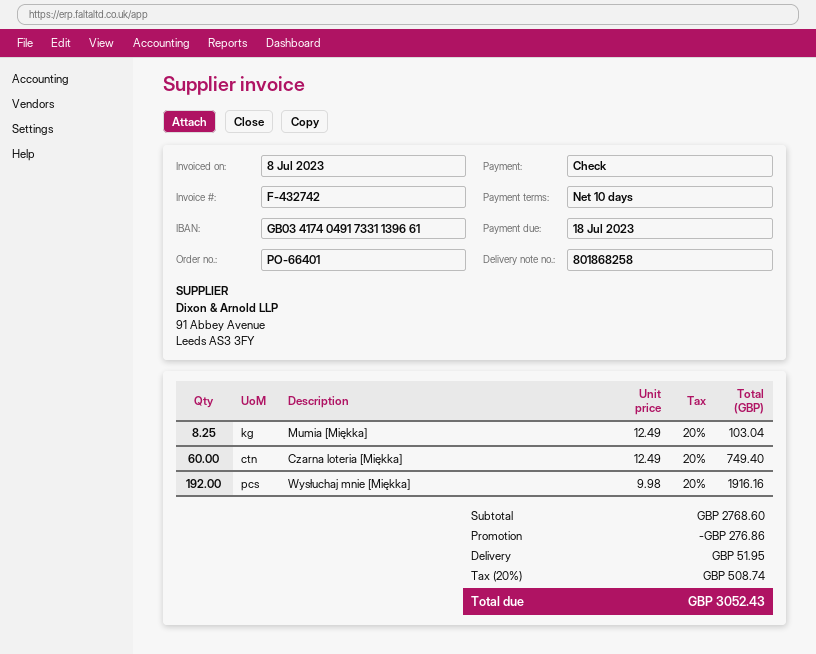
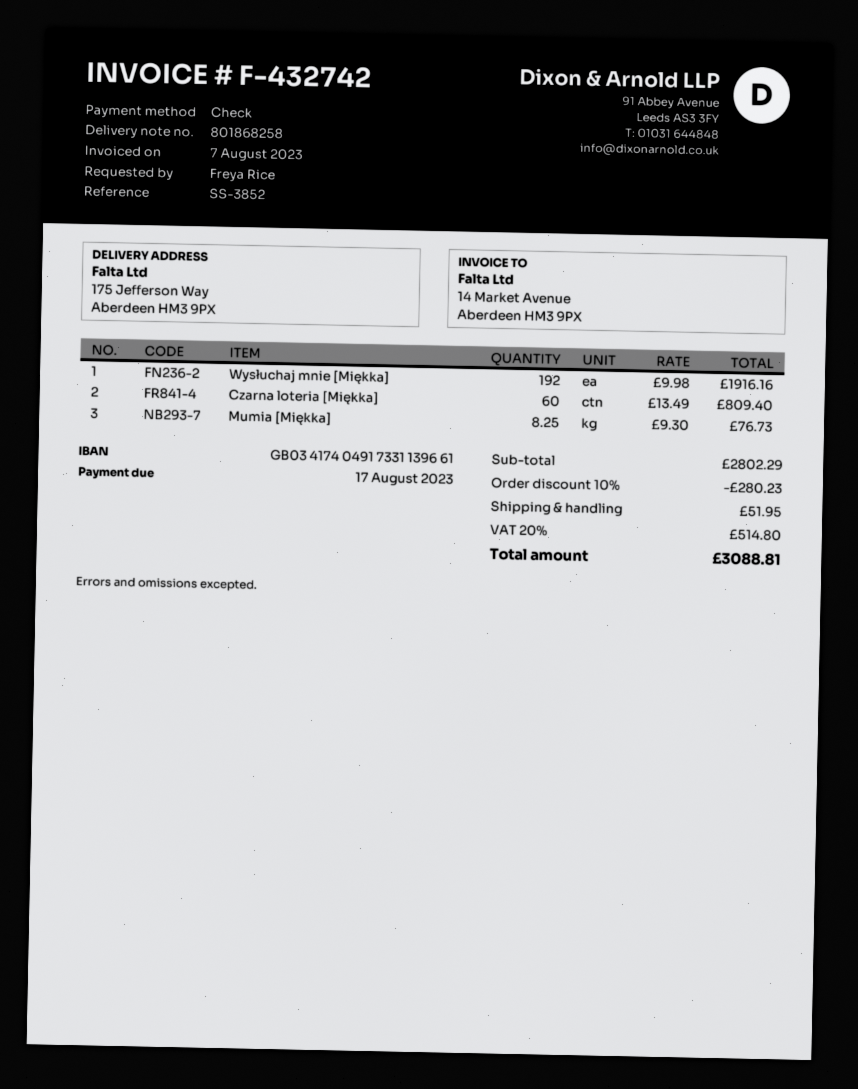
invoice date: 2023-07-08 -> 2023-08-07
due date: 2023-07-18 -> 2023-08-17
Mumia [Miękka]: 8.25 x 12.49 = 103.04 -> 8.25 x 9.30 = 76.73
Czarna loteria [Miękka]: 60 x 12.49 = 749.40 -> 60 x 13.49 = 809.40
subtotal: 2768.60 -> 2802.29
discount: 276.86 -> 280.23
tax: 20% = 508.74 -> 20% = 514.80
total: 3052.43 -> 3088.81

